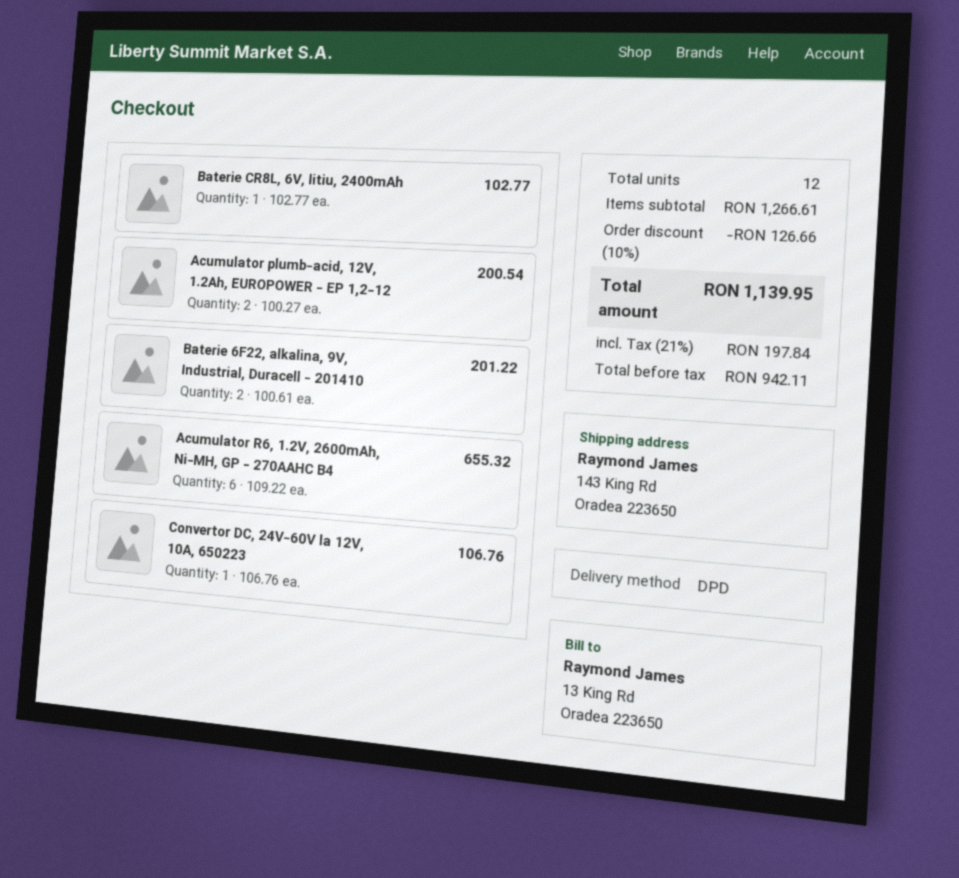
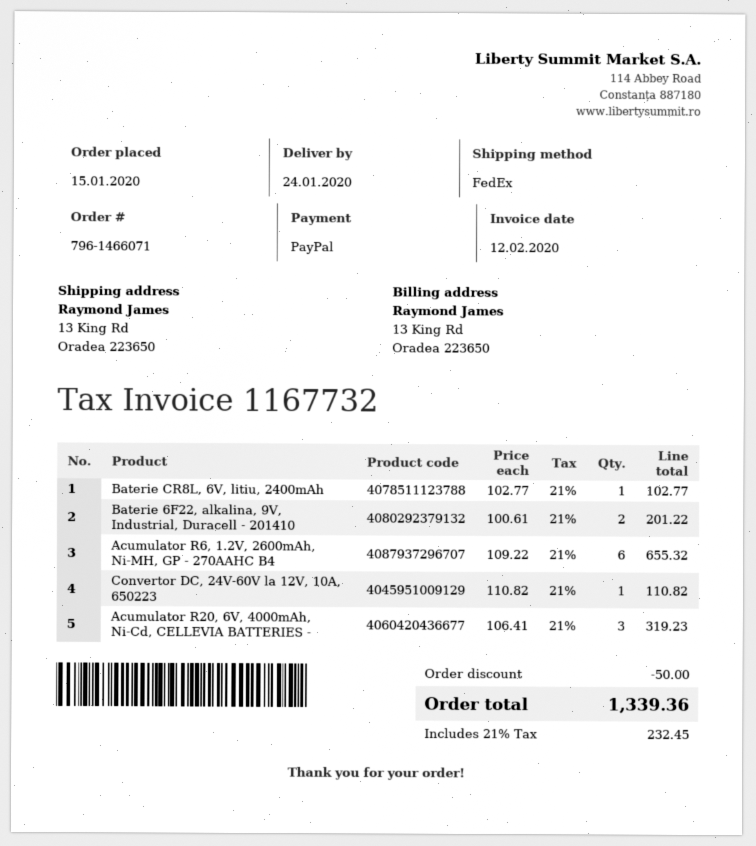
shipping method: DPD -> FedEx
ship to: 143 King Rd, Oradea 223650 -> 13 King Rd, Oradea 223650
Acumulator plumb-acid, 12V, 1.2Ah, EUROPOWER - EP 1,2-12: 2 x 100.27 = 200.54 -> none
Convertor DC, 24V-60V la 12V, 10A, 650223: 1 x 106.76 = 106.76 -> 1 x 110.82 = 110.82
Acumulator R20, 6V, 4000mAh, Ni-Cd, CELLEVIA BATTERIES -: none -> 3 x 106.41 = 319.23
discount: 126.66 -> 50.00
tax: 21% = 197.84 -> 21% = 232.45
total: 1139.95 -> 1339.36

